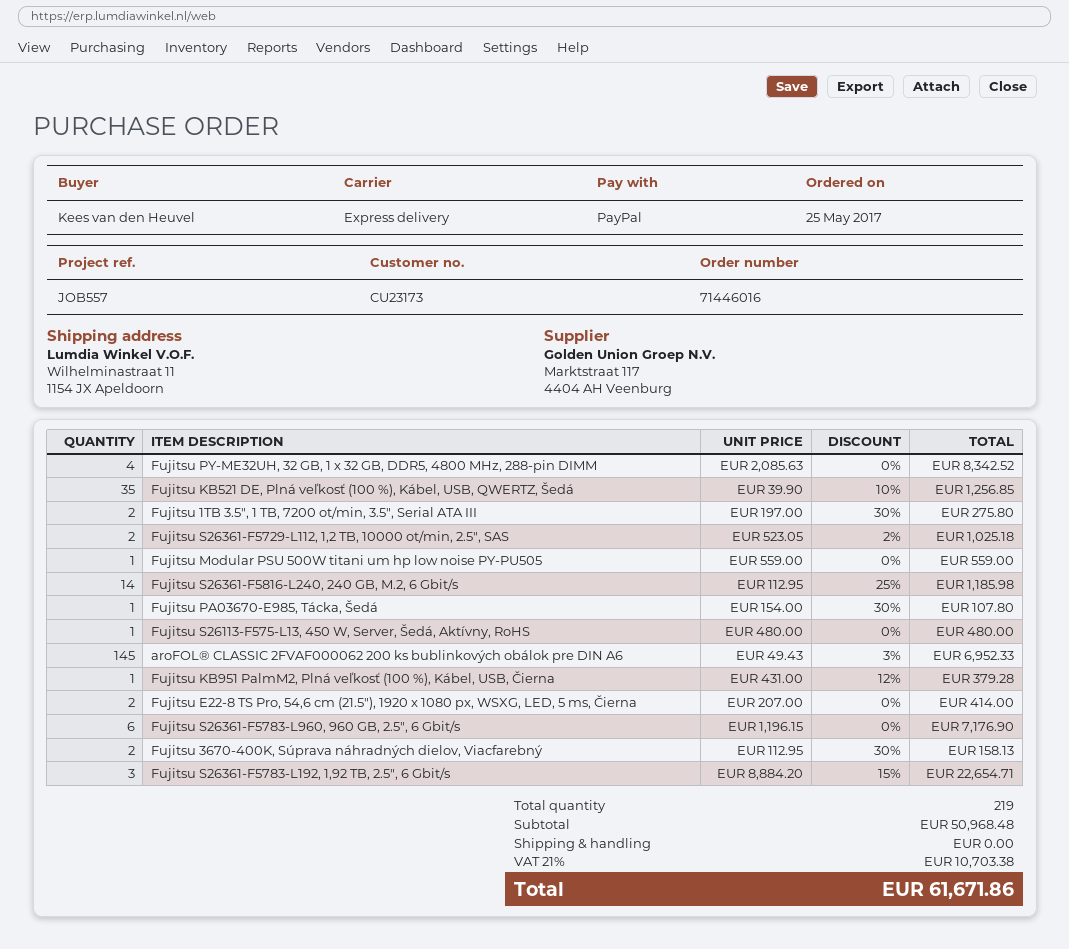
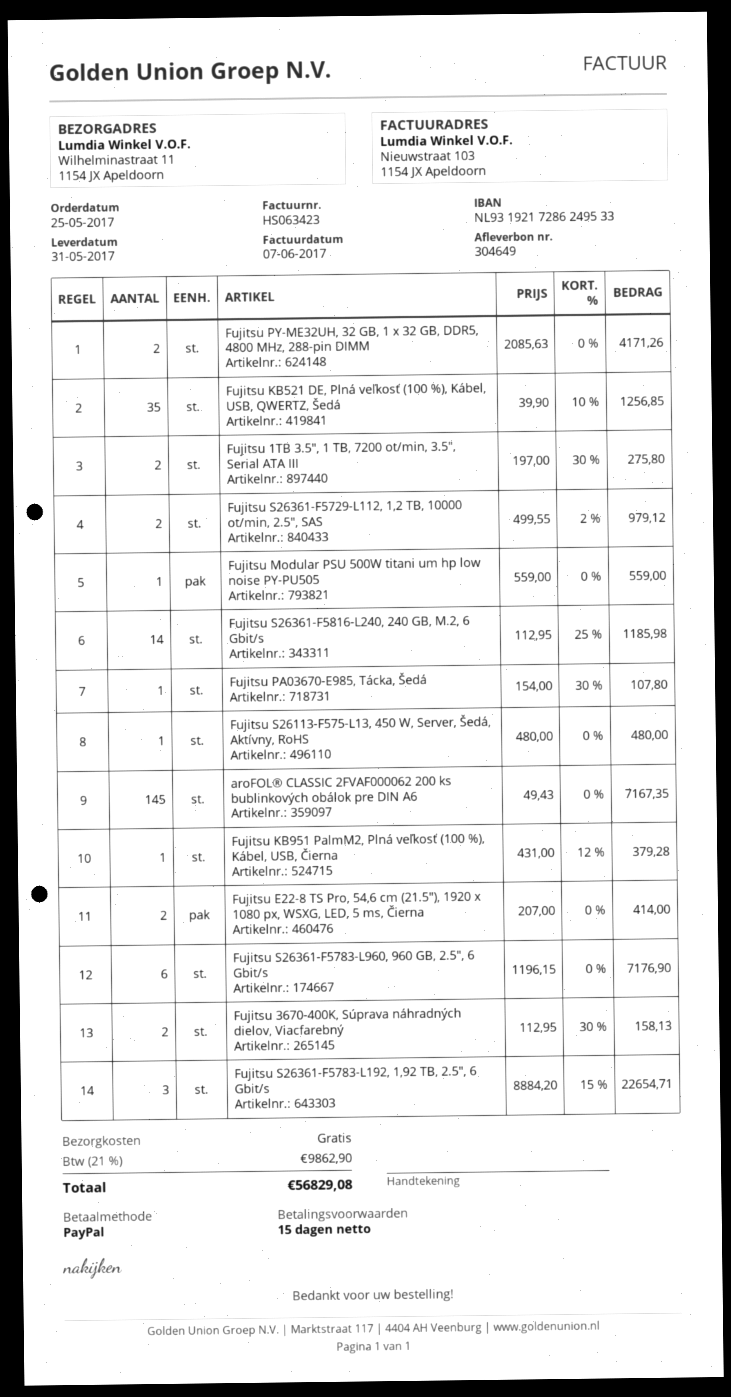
Fujitsu PY-ME32UH, 32 GB, 1 x 32 GB, DDR5, 4800 MHz, 288-pin DIMM: 4 x 2085.63 = 8342.52 -> 2 x 2085.63 = 4171.26
Fujitsu S26361-F5729-L112, 1,2 TB, 10000 ot/min, 2.5", SAS: 2 x 523.05 - 2% = 1025.18 -> 2 x 499.55 - 2% = 979.12
aroFOL® CLASSIC 2FVAF000062 200 ks bublinkových obálok pre DIN A6: 145 x 49.43 - 3% = 6952.33 -> 145 x 49.43 = 7167.35
tax: 21% = 10703.38 -> 21% = 9862.90
total: 61671.86 -> 56829.08

